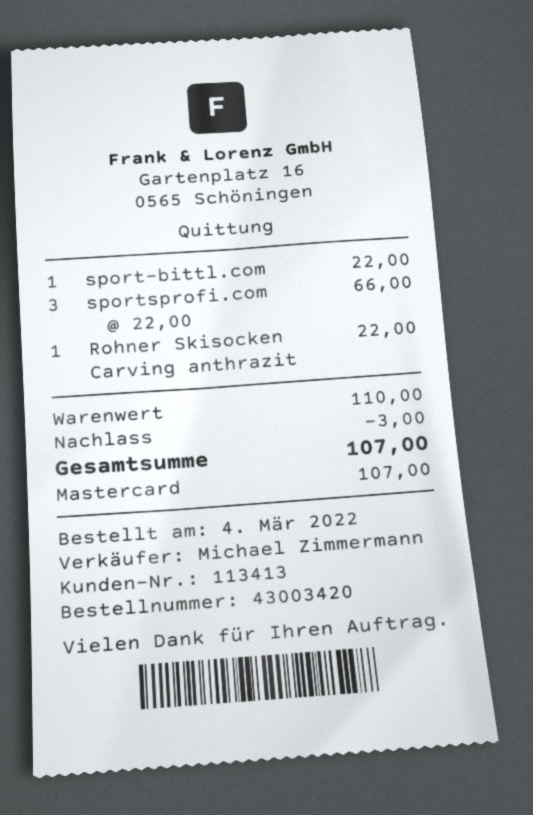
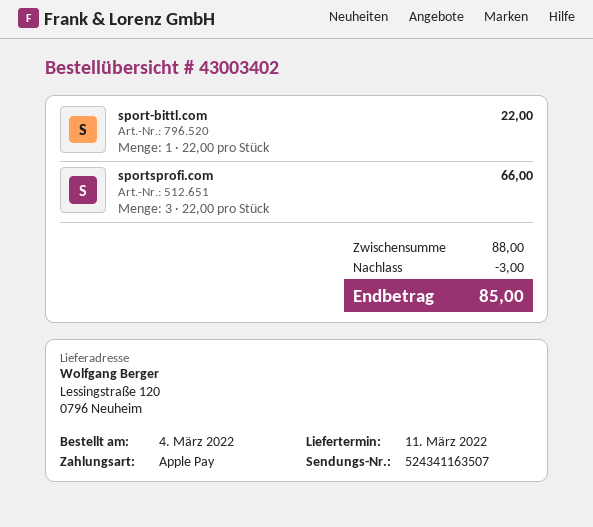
order number: 43003420 -> 43003402
payment method: Mastercard -> Apple Pay
Rohner Skisocken Carving anthrazit: 1 x 22.00 = 22.00 -> none
subtotal: 110.00 -> 88.00
total: 107.00 -> 85.00

